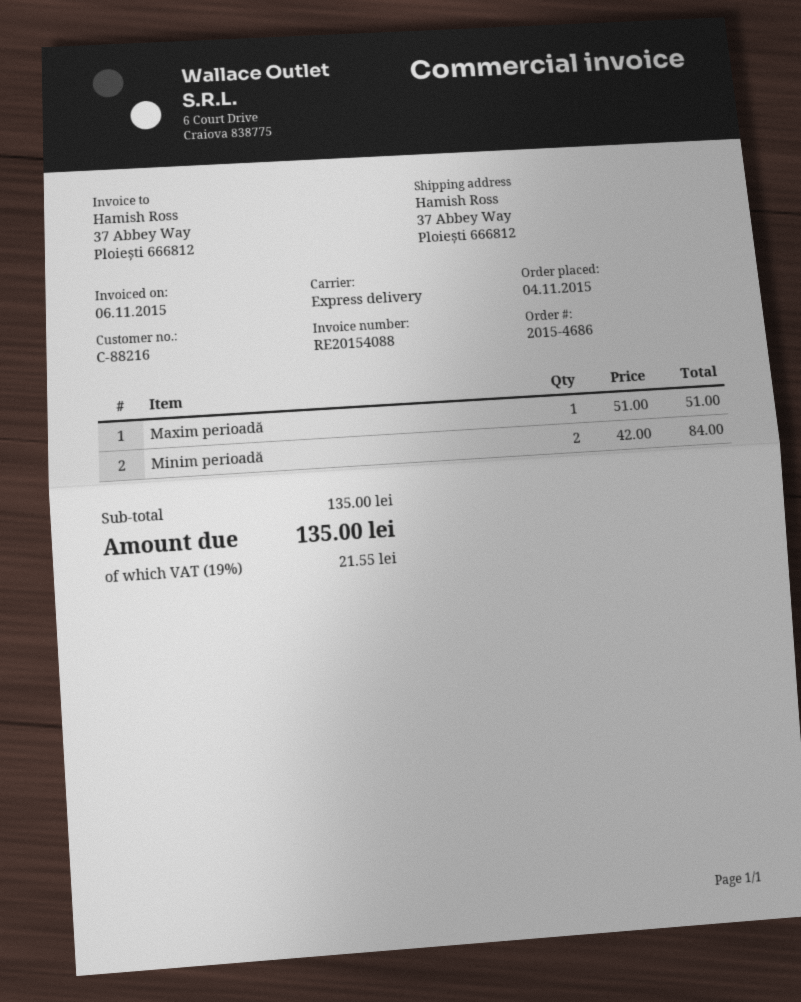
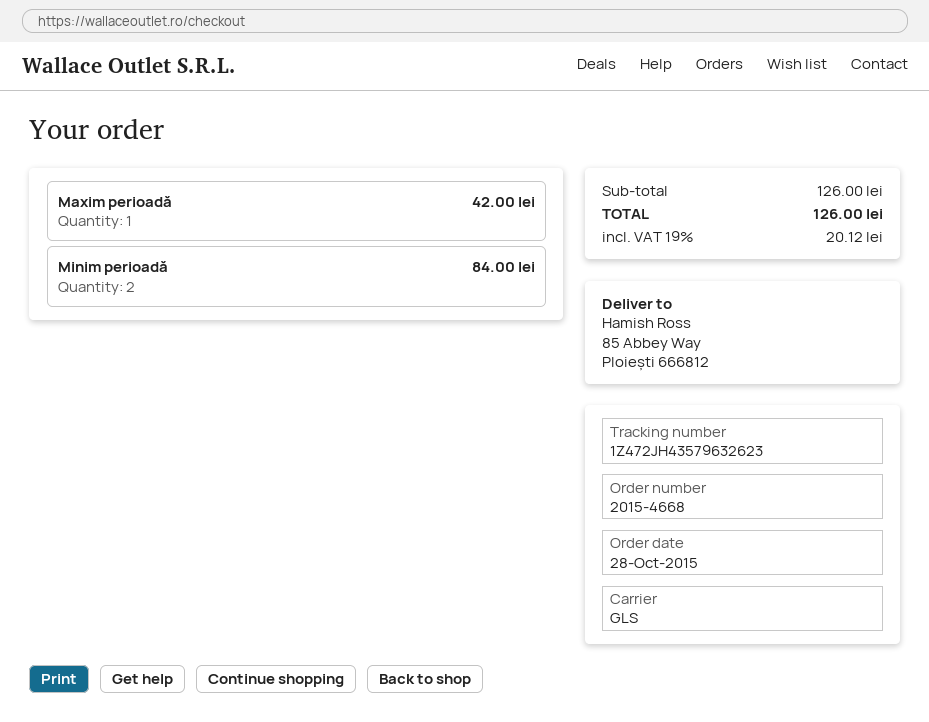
order number: 2015-4686 -> 2015-4668
order date: 2015-11-04 -> 2015-10-28
shipping method: express -> GLS
ship to: 37 Abbey Way, Ploiești 666812 -> 85 Abbey Way, Ploiești 666812
Maxim perioadă: 1 for 51.00 -> 1 for 42.00
subtotal: 135.00 -> 126.00
tax: 19% = 21.55 -> 19% = 20.12
total: 135.00 -> 126.00

